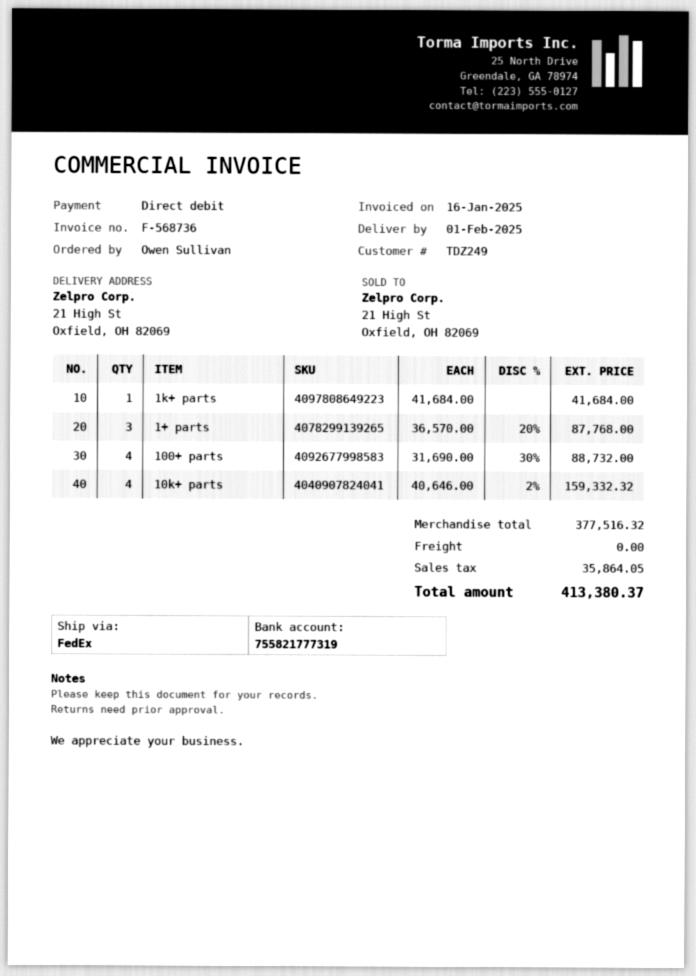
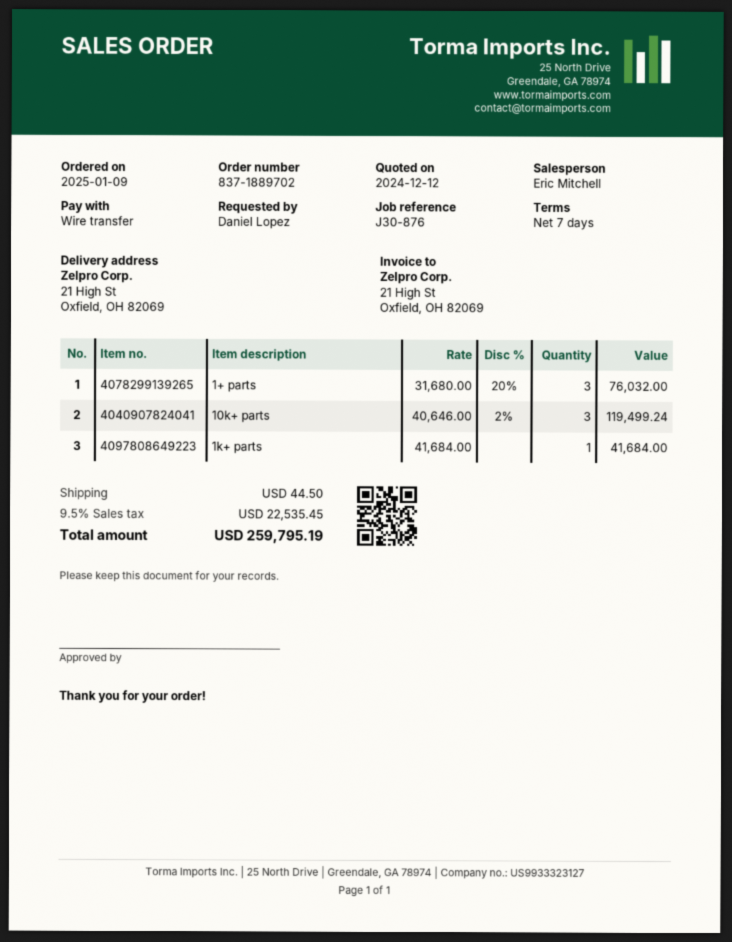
ordered by: Owen Sullivan -> Daniel Lopez
payment method: direct debit -> bank transfer
1+ parts: 3 x 36570.00 - 20% = 87768.00 -> 3 x 31680.00 - 20% = 76032.00
100+ parts: 4 x 31690.00 - 30% = 88732.00 -> none
10k+ parts: 4 x 40646.00 - 2% = 159332.32 -> 3 x 40646.00 - 2% = 119499.24
shipping: 0.00 -> 44.50
tax: 35864.05 -> 22535.45
total: 413380.37 -> 259795.19

